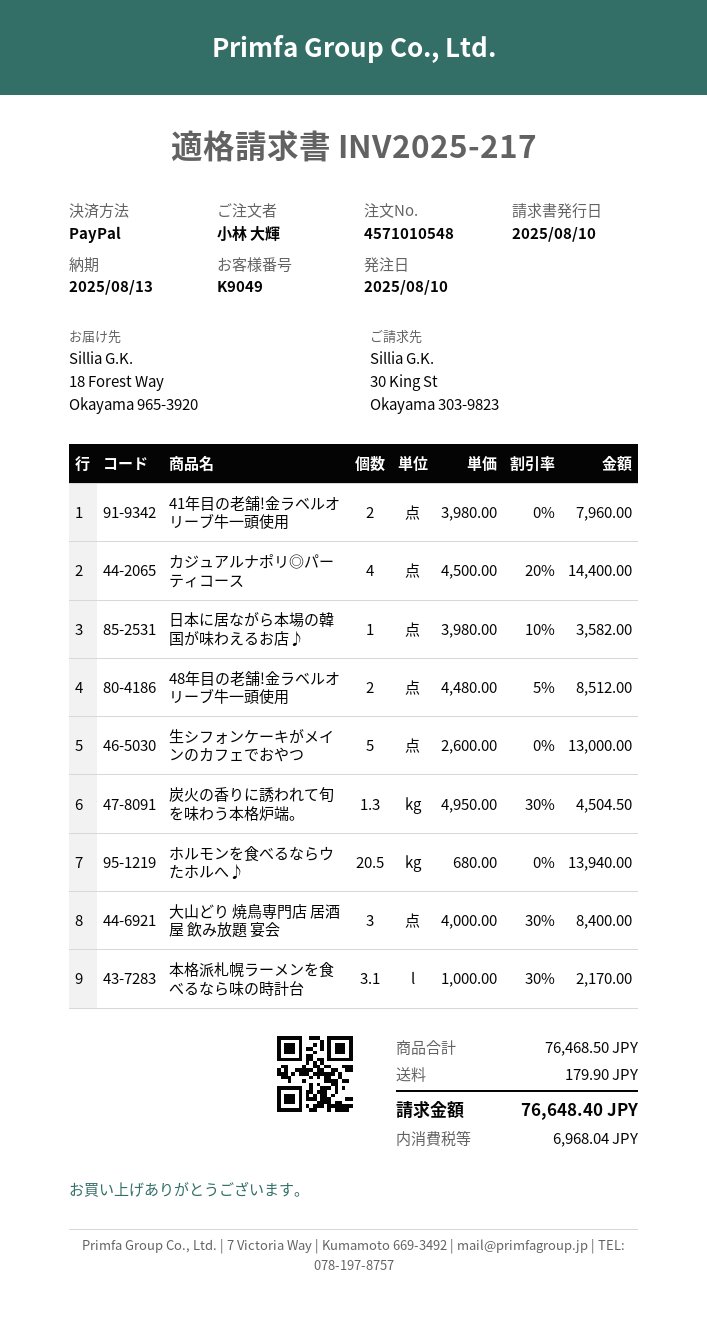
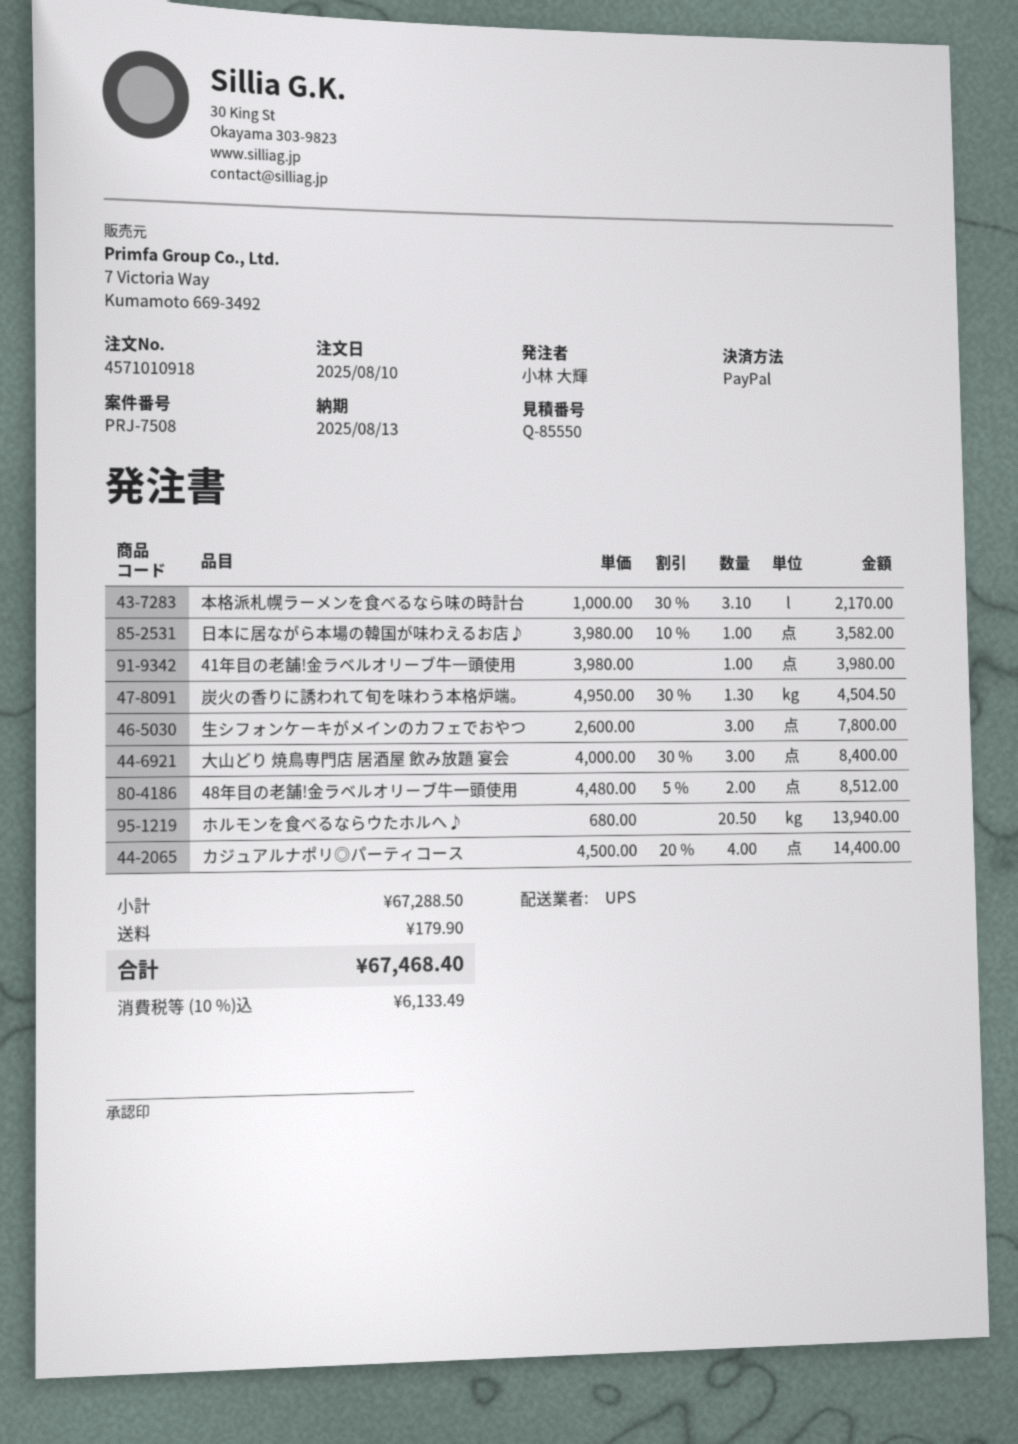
order number: 4571010548 -> 4571010918
41年目の老舗!金ラベルオリーブ牛一頭使用: 2 x 3980.00 = 7960.00 -> 1 x 3980.00 = 3980.00
生シフォンケーキがメインのカフェでおやつ: 5 x 2600.00 = 13000.00 -> 3 x 2600.00 = 7800.00
subtotal: 76468.50 -> 67288.50
tax: 6968.04 -> 6133.49
total: 76648.40 -> 67468.40

